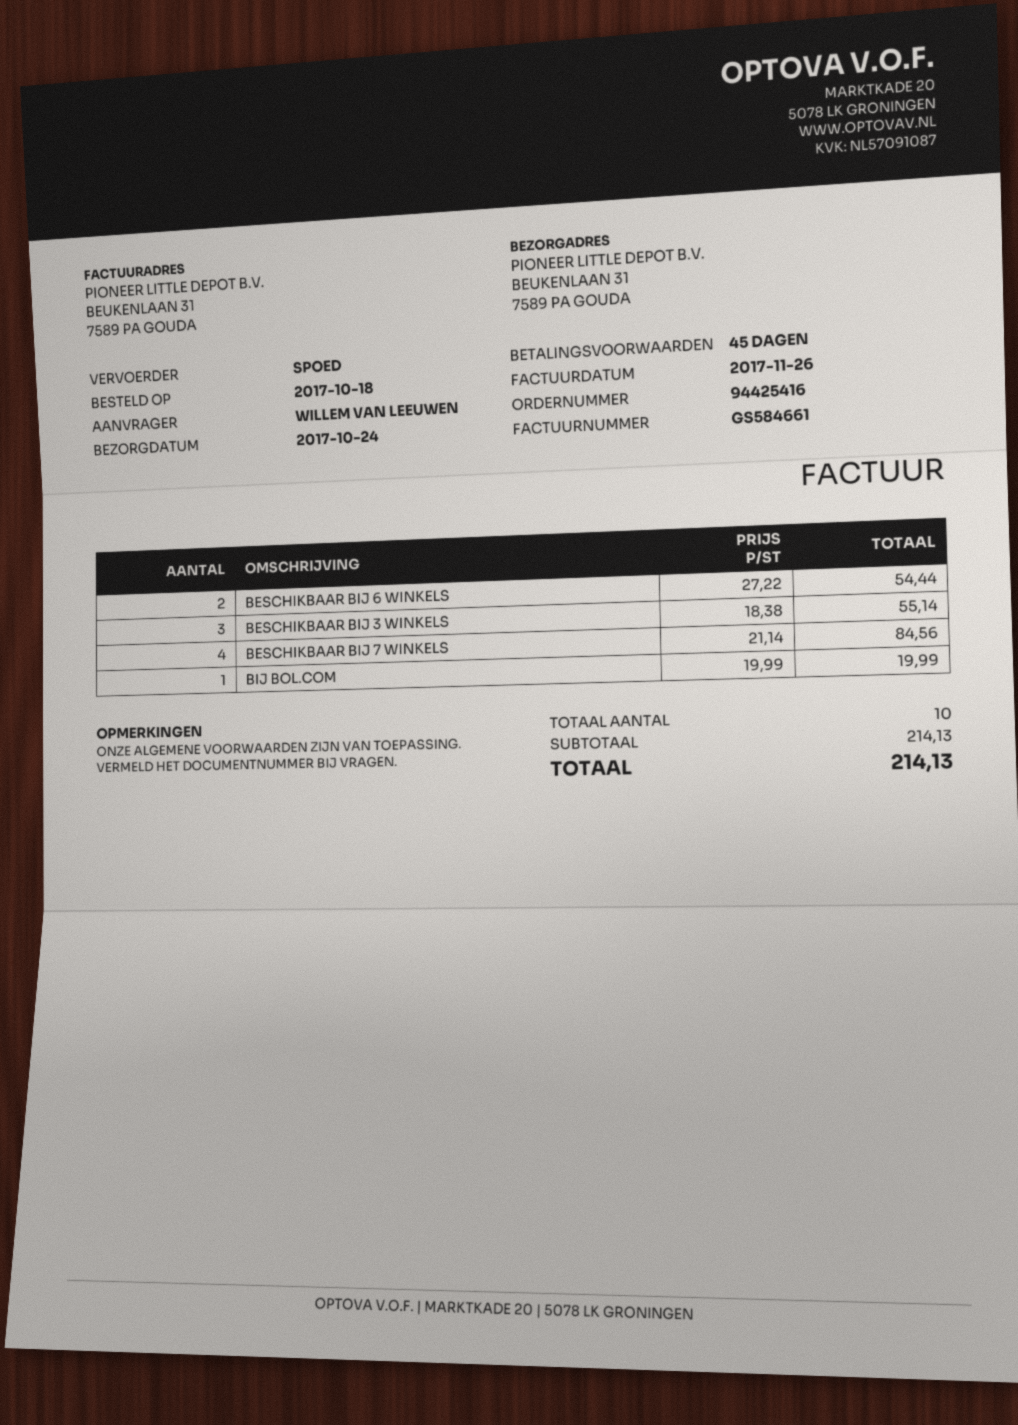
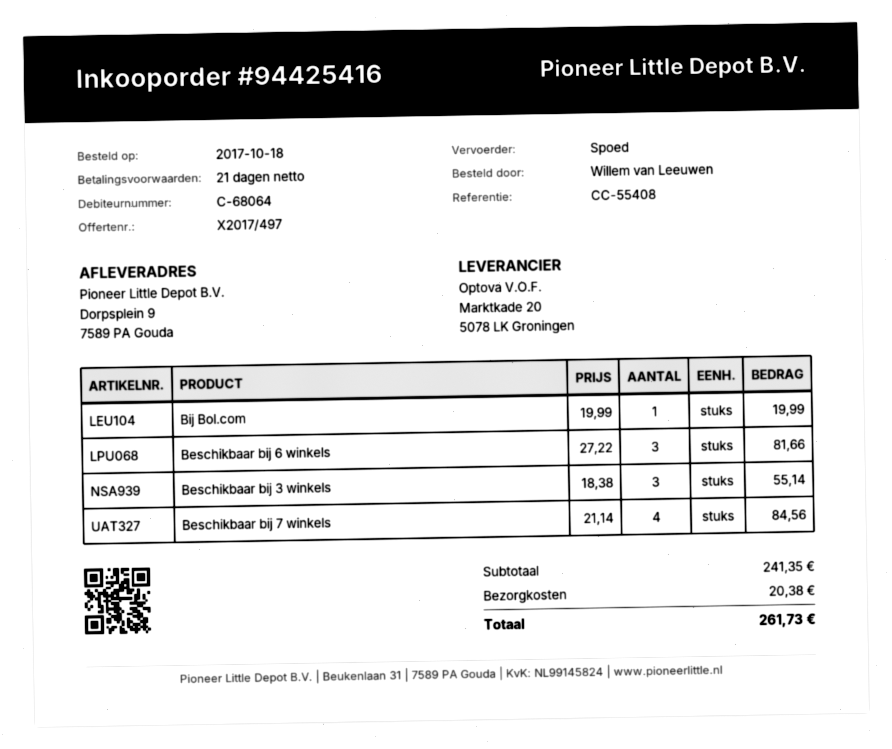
payment terms: 45 days -> 21 days
ship to: BEUKENLAAN 31, 7589 PA GOUDA -> Dorpsplein 9, 7589 PA Gouda
BESCHIKBAAR BIJ 6 WINKELS: 2 x 27.22 = 54.44 -> 3 x 27.22 = 81.66
subtotal: 214.13 -> 241.35
shipping: none -> 20.38
total: 214.13 -> 261.73

